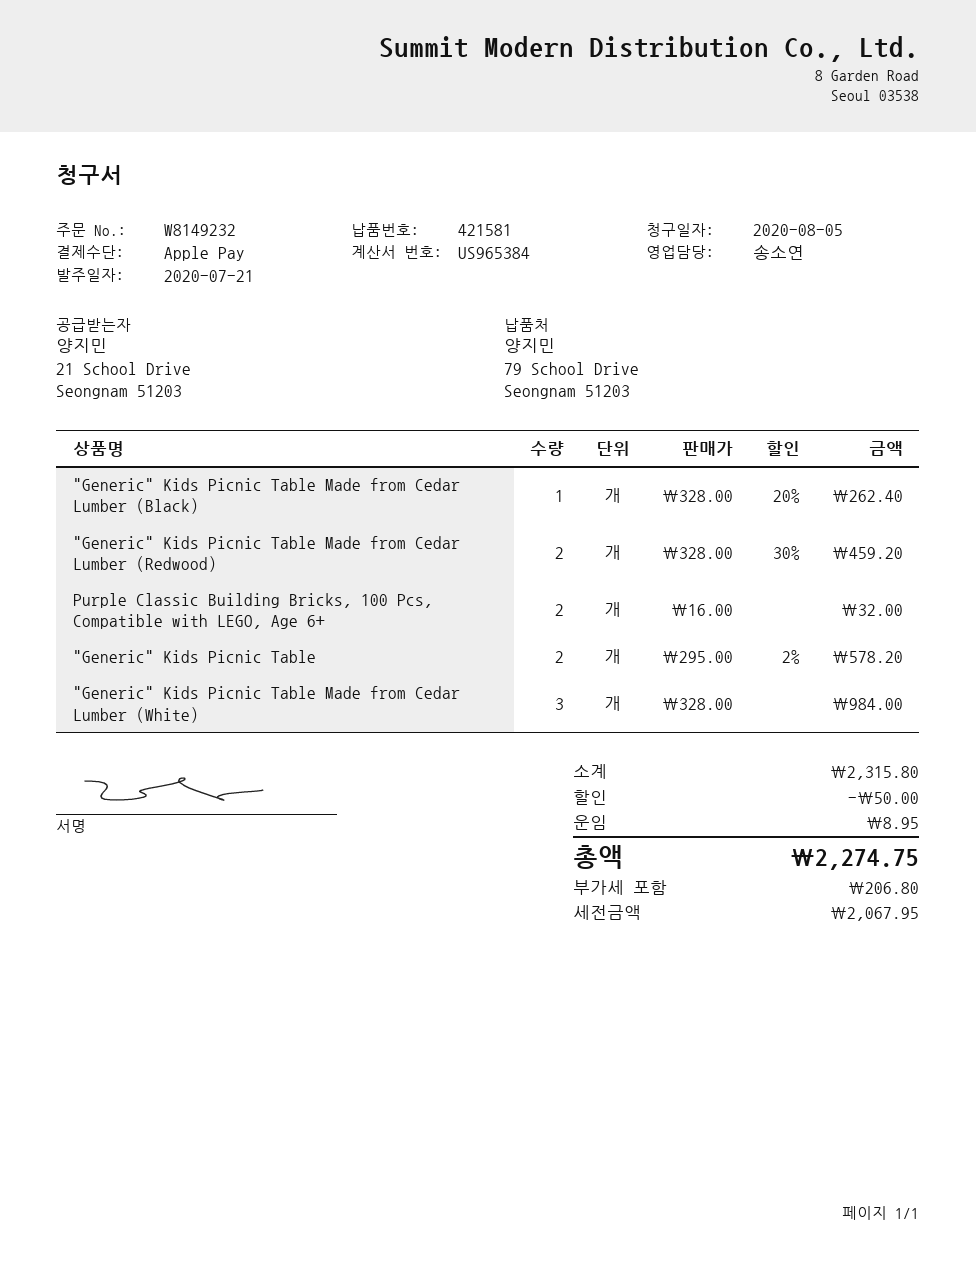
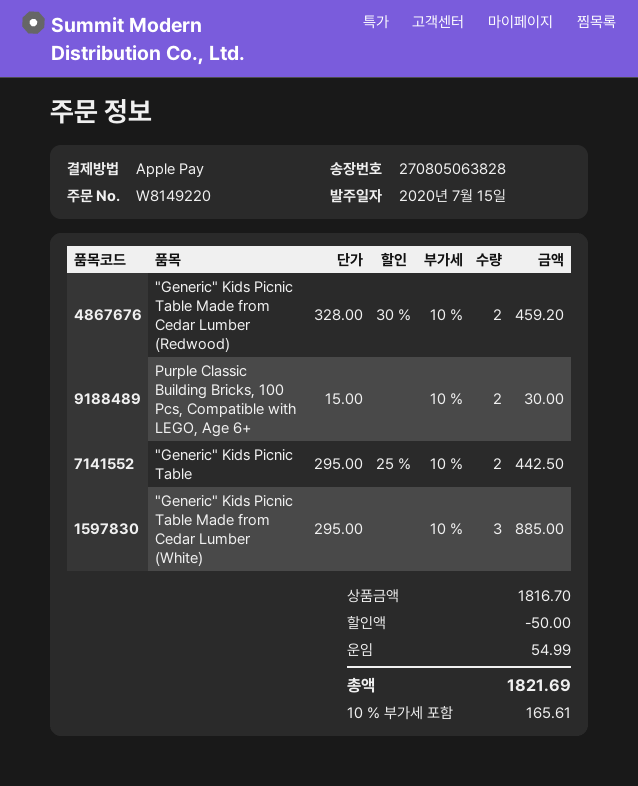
order number: W8149232 -> W8149220
order date: 2020-07-21 -> 2020-07-15
"Generic" Kids Picnic Table Made from Cedar Lumber (Black): 1 x 328.00 - 20% = 262.40 -> none
Purple Classic Building Bricks, 100 Pcs, Compatible with LEGO, Age 6+: 2 x 16.00 = 32.00 -> 2 x 15.00 = 30.00
"Generic" Kids Picnic Table: 2 x 295.00 - 2% = 578.20 -> 2 x 295.00 - 25% = 442.50
"Generic" Kids Picnic Table Made from Cedar Lumber (White): 3 x 328.00 = 984.00 -> 3 x 295.00 = 885.00
subtotal: 2315.80 -> 1816.70
shipping: 8.95 -> 54.99
tax: 206.80 -> 165.61
total: 2274.75 -> 1821.69

